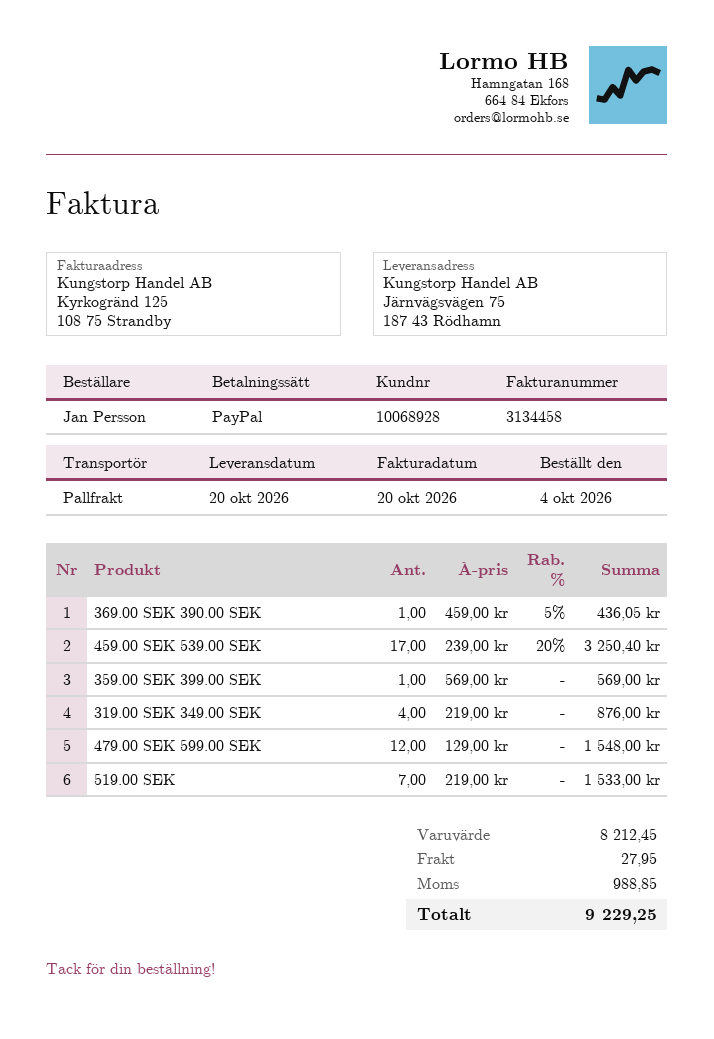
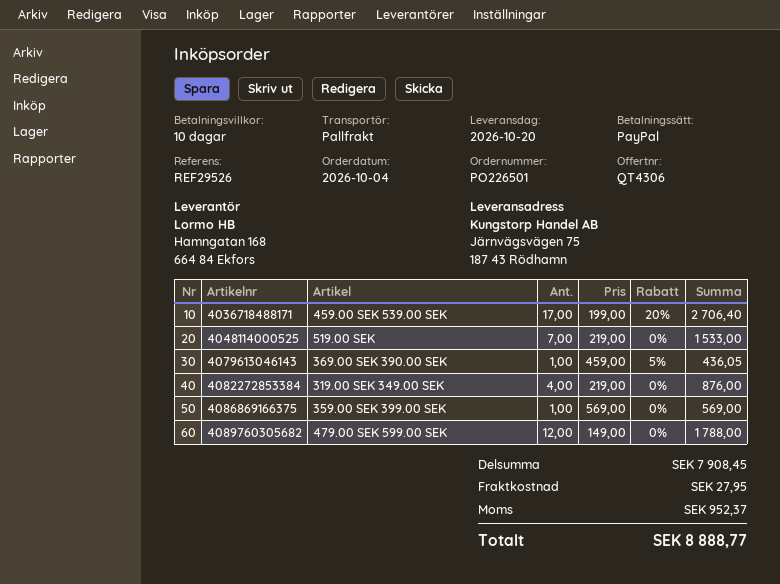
459.00 SEK 539.00 SEK: 17 x 239.00 - 20% = 3250.40 -> 17 x 199.00 - 20% = 2706.40
479.00 SEK 599.00 SEK: 12 x 129.00 = 1548.00 -> 12 x 149.00 = 1788.00
subtotal: 8212.45 -> 7908.45
tax: 988.85 -> 952.37
total: 9229.25 -> 8888.77

